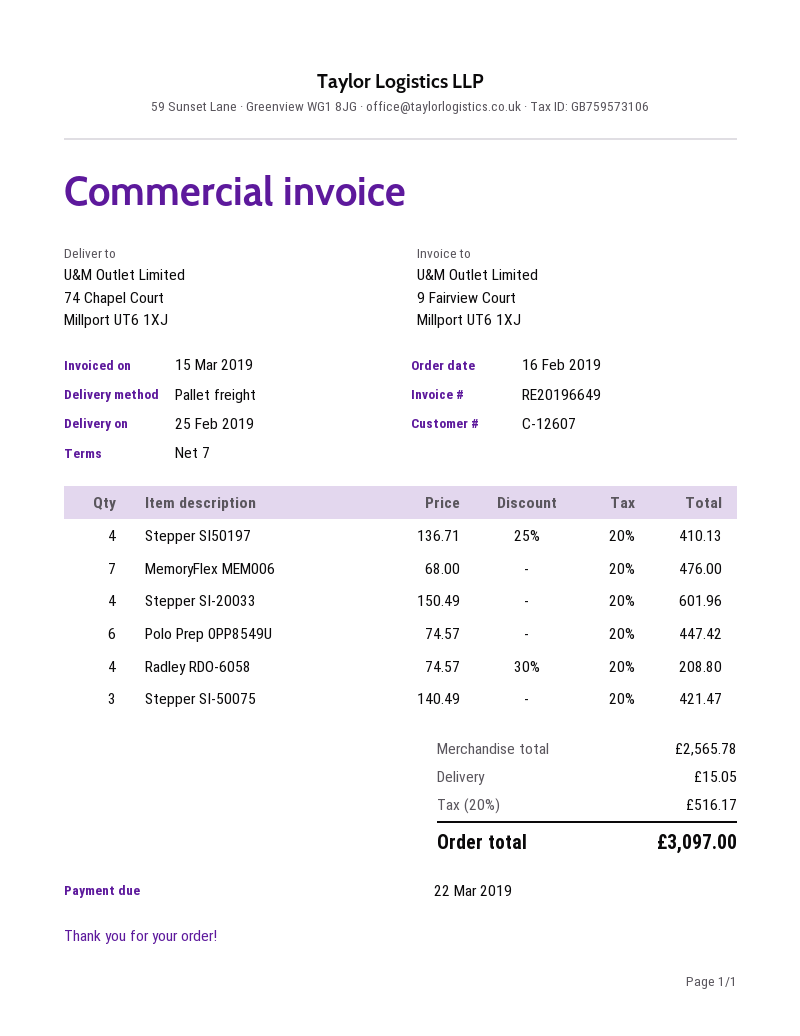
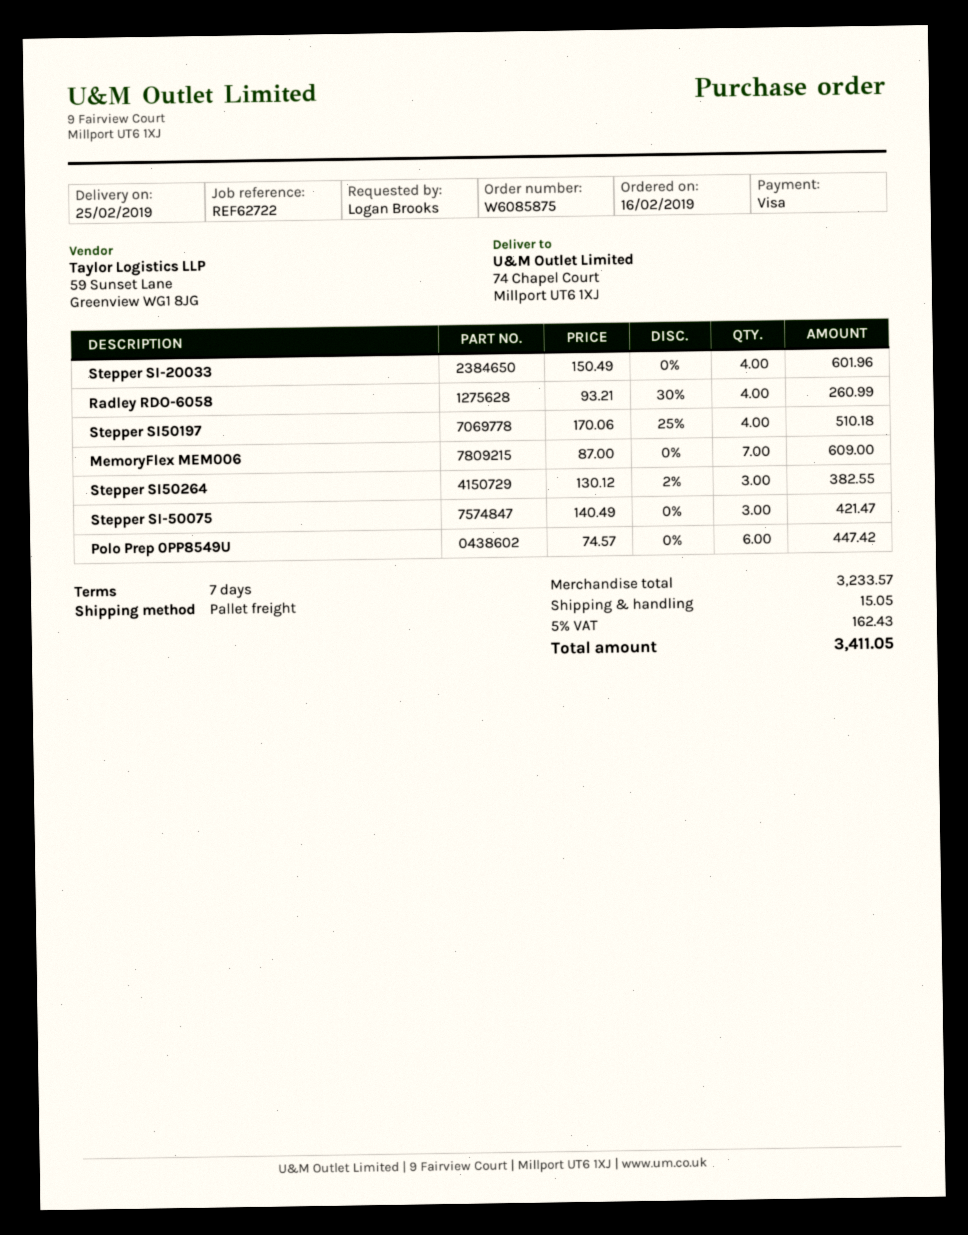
Stepper SI50197: 4 x 136.71 - 25% = 410.13 -> 4 x 170.06 - 25% = 510.18
MemoryFlex MEM006: 7 x 68.00 = 476.00 -> 7 x 87.00 = 609.00
Radley RDO-6058: 4 x 74.57 - 30% = 208.80 -> 4 x 93.21 - 30% = 260.99
Stepper SI50264: none -> 3 x 130.12 - 2% = 382.55
subtotal: 2565.78 -> 3233.57
tax: 20% = 516.17 -> 5% = 162.43
total: 3097.00 -> 3411.05

